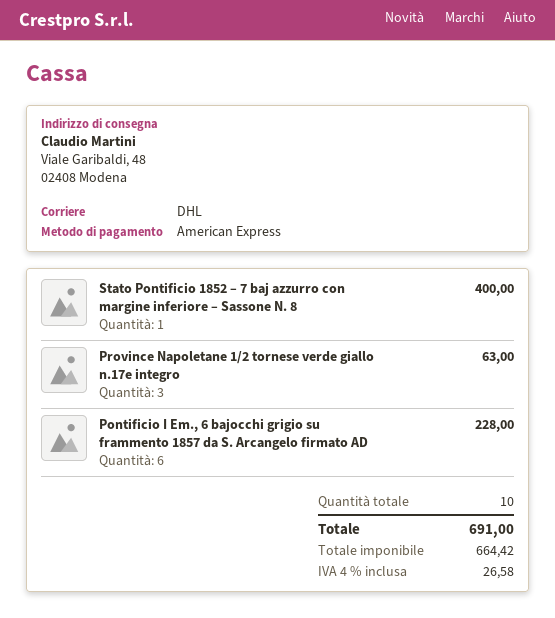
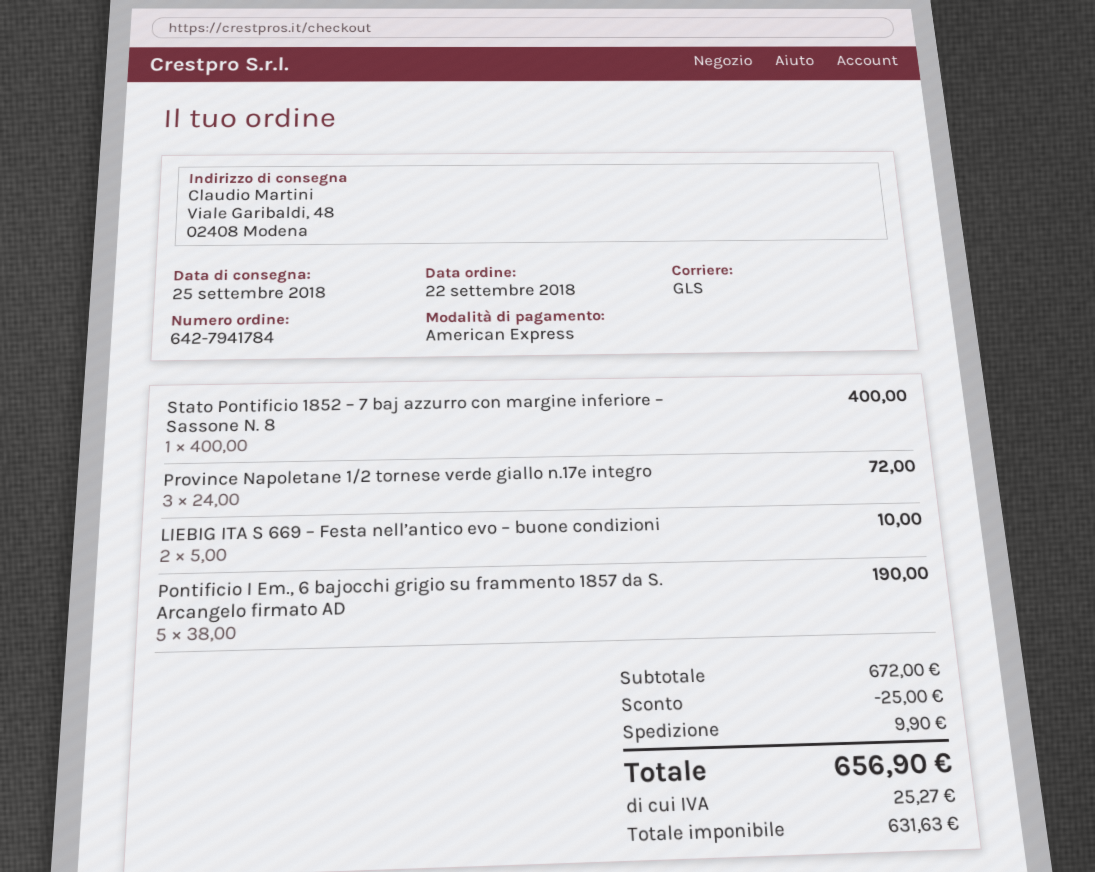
shipping method: DHL -> GLS
Province Napoletane 1/2 tornese verde giallo n.17e integro: 3 for 63.00 -> 3 for 72.00
Pontificio I Em., 6 bajocchi grigio su frammento 1857 da S. Arcangelo firmato AD: 6 for 228.00 -> 5 for 190.00
LIEBIG ITA S 669 – Festa nell’antico evo – buone condizioni: none -> 2 for 10.00
discount: none -> 25.00
shipping: none -> 9.90
net: 664.42 -> 631.63
tax: 26.58 -> 25.27
total: 691.00 -> 656.90

